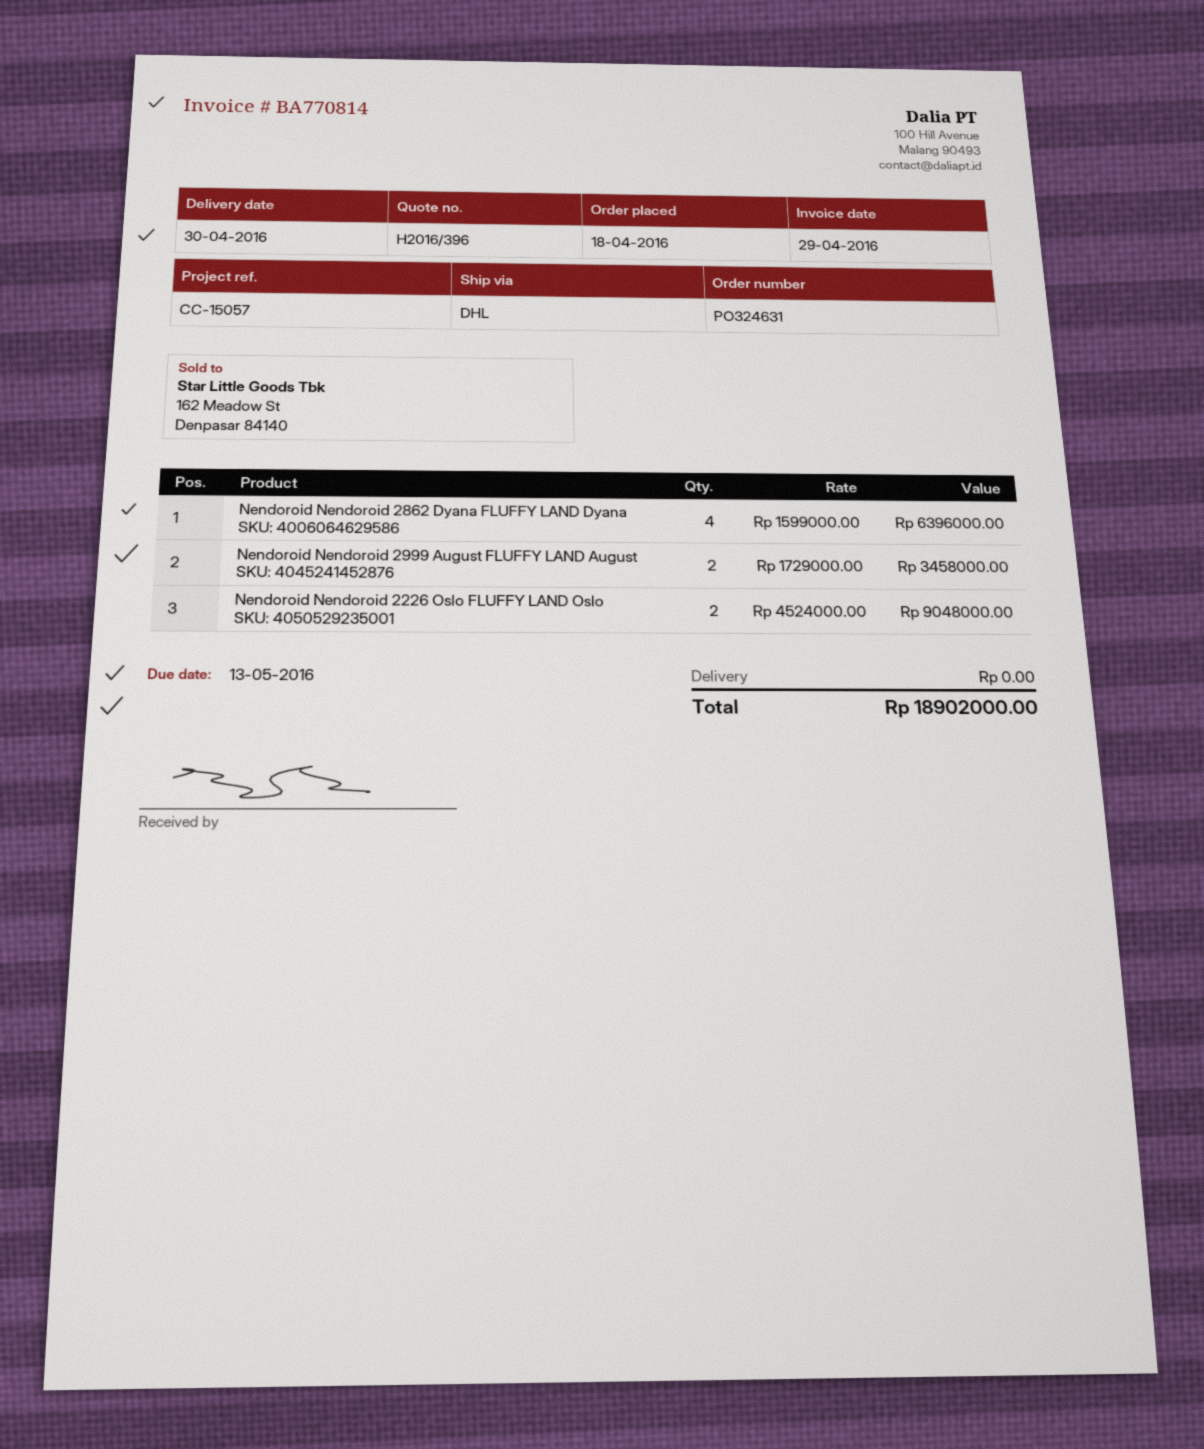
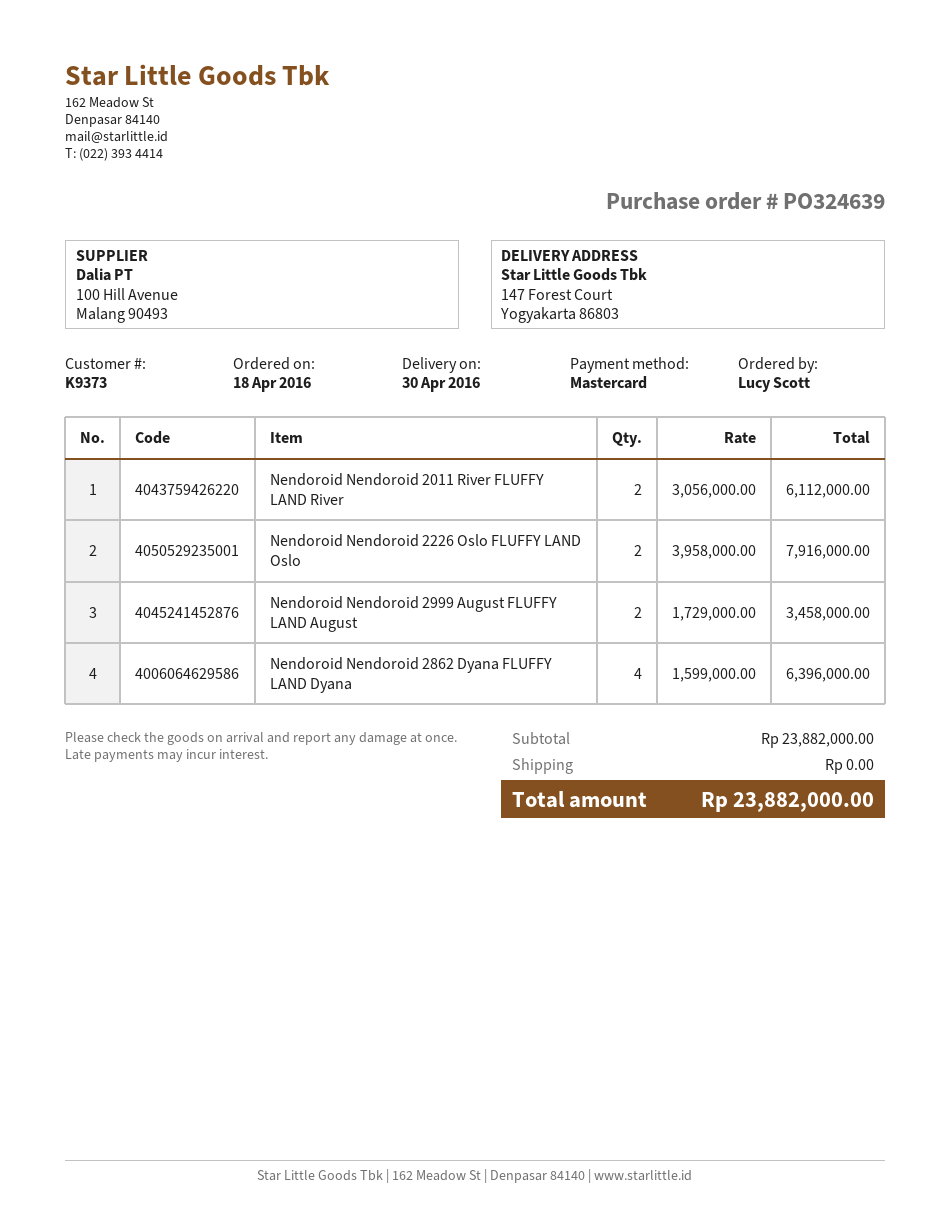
order number: PO324631 -> PO324639
Nendoroid Nendoroid 2226 Oslo FLUFFY LAND Oslo: 2 x 4524000.00 = 9048000.00 -> 2 x 3958000.00 = 7916000.00
Nendoroid Nendoroid 2011 River FLUFFY LAND River: none -> 2 x 3056000.00 = 6112000.00
total: 18902000.00 -> 23882000.00

